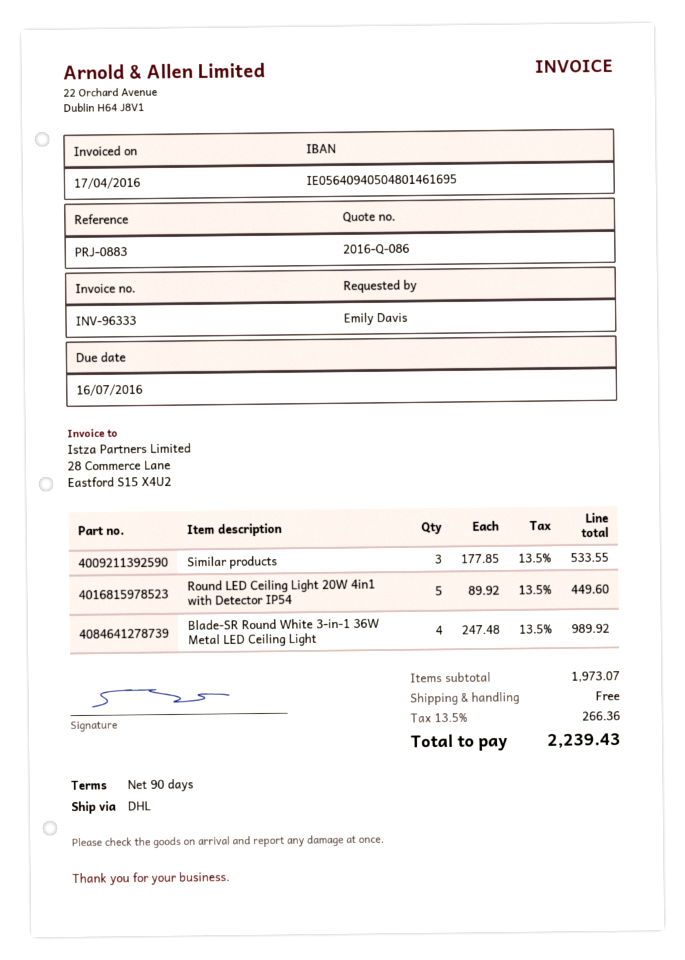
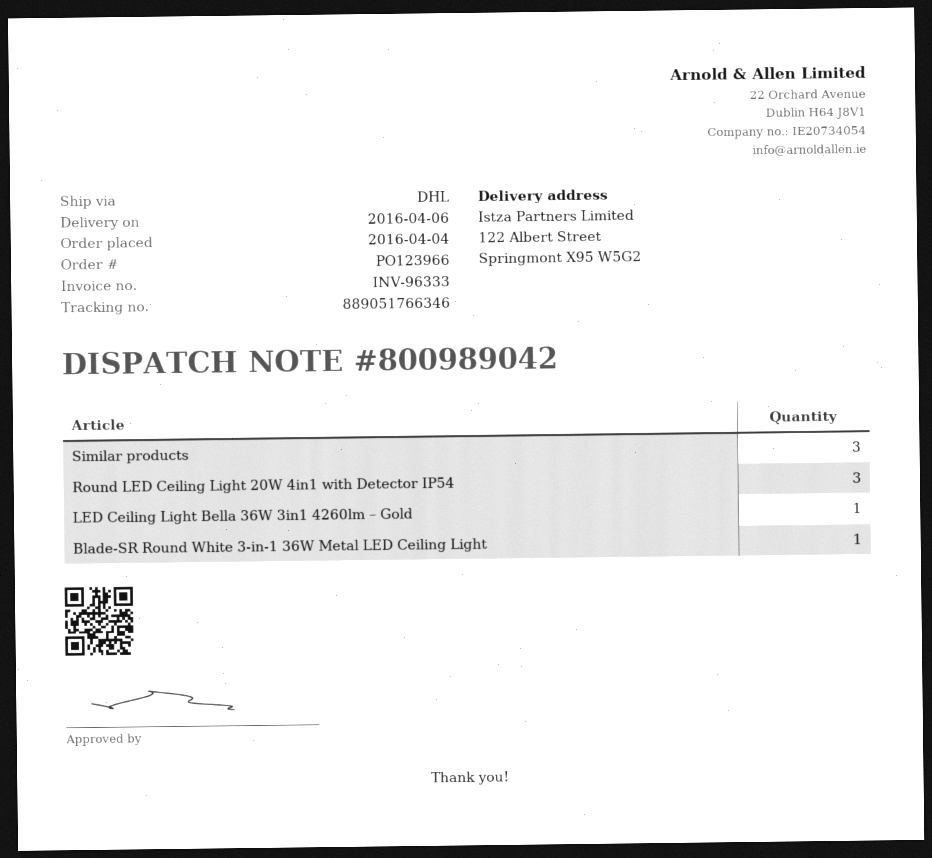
Round LED Ceiling Light 20W 4in1 with Detector IP54: 5 -> 3
Blade-SR Round White 3-in-1 36W Metal LED Ceiling Light: 4 -> 1
LED Ceiling Light Bella 36W 3in1 4260lm – Gold: none -> 1

